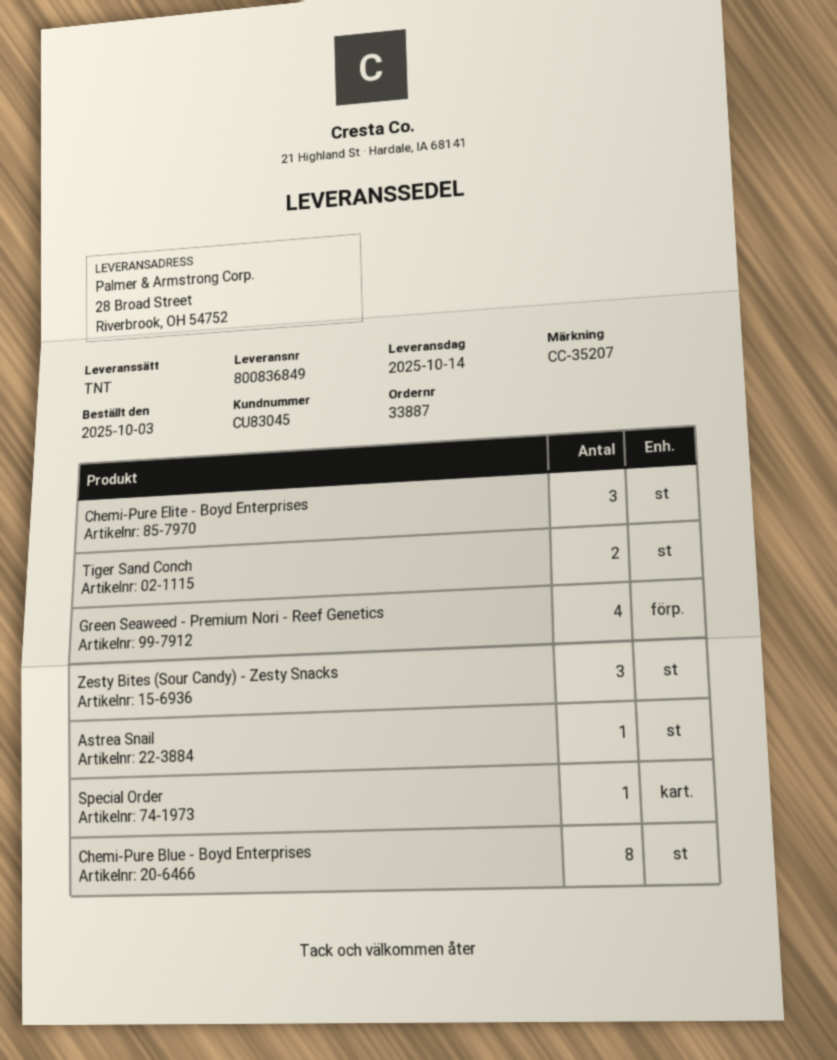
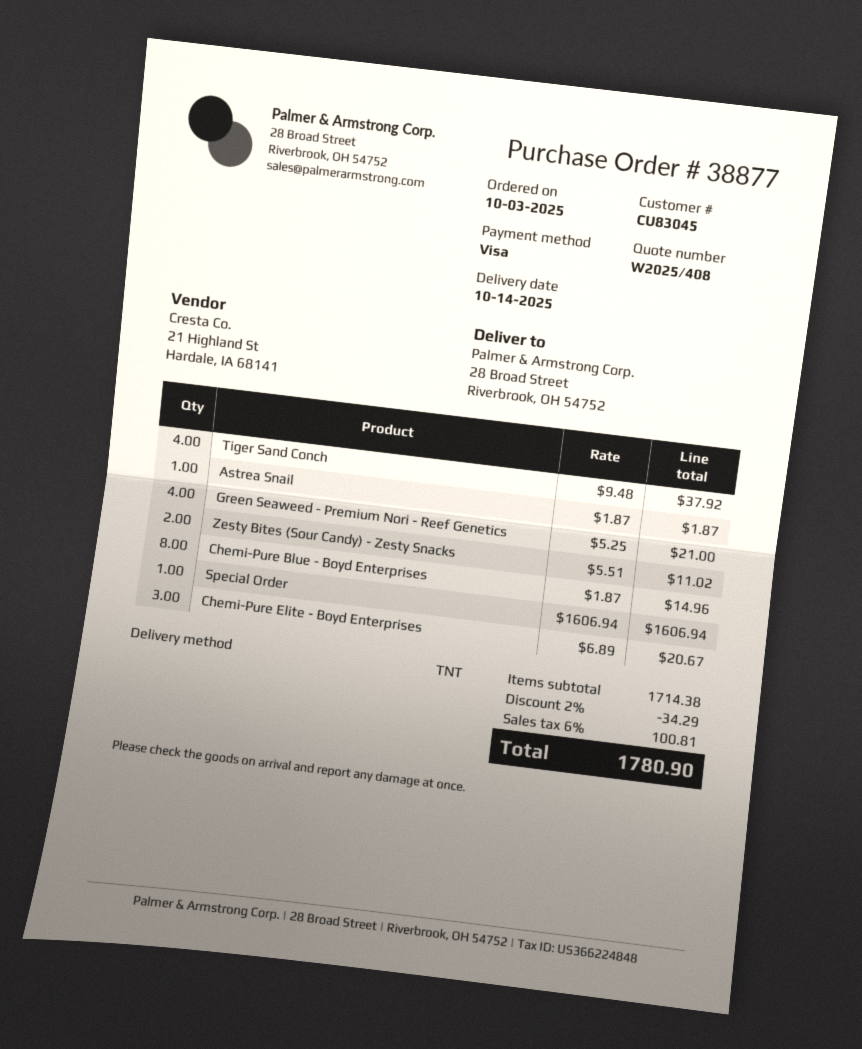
order number: 33887 -> 38877
Tiger Sand Conch: 2 -> 4
Zesty Bites (Sour Candy) - Zesty Snacks: 3 -> 2

